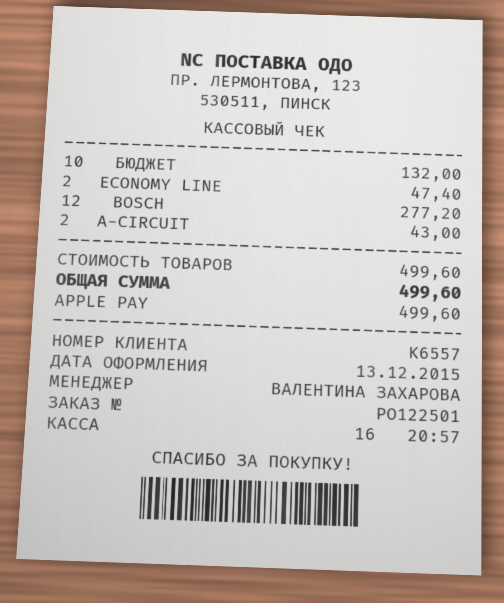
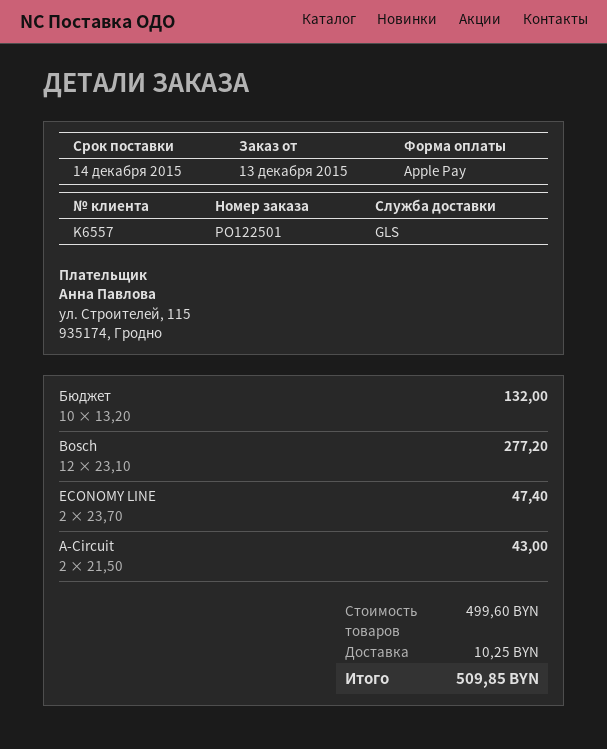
shipping: none -> 10.25
total: 499.60 -> 509.85

